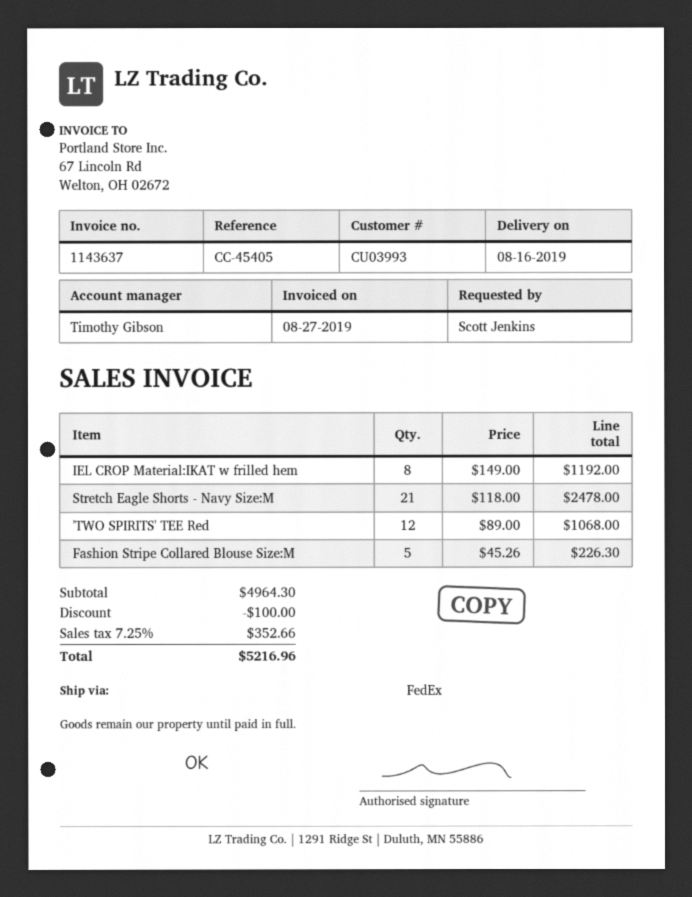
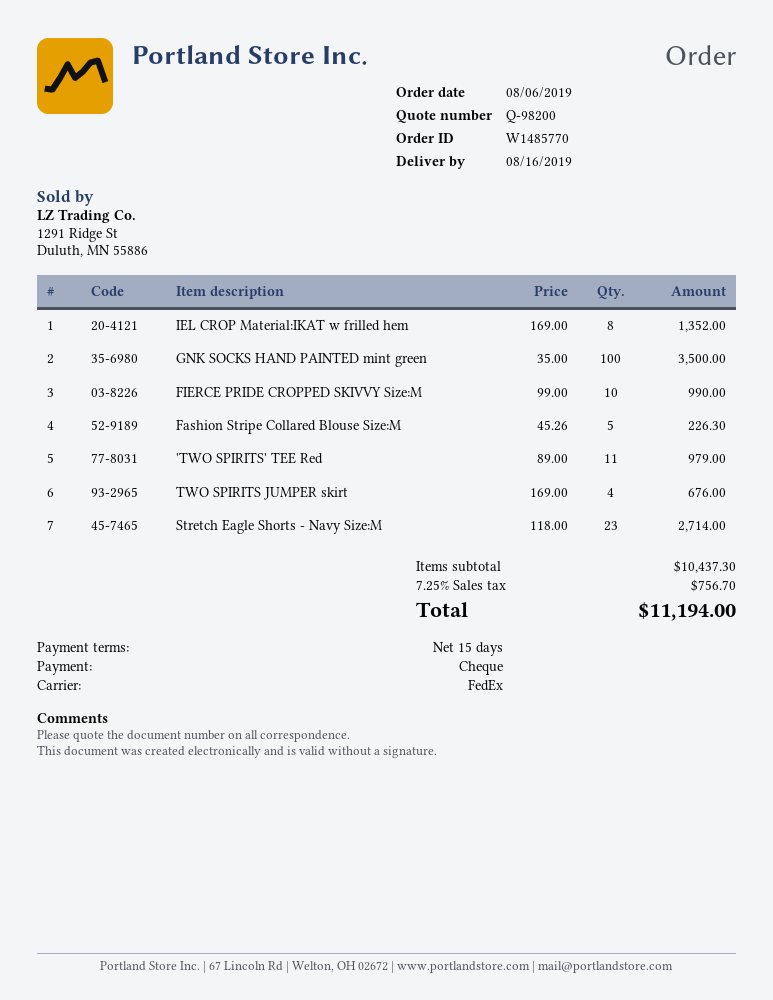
IEL CROP Material:IKAT w frilled hem: 8 x 149.00 = 1192.00 -> 8 x 169.00 = 1352.00
Stretch Eagle Shorts - Navy Size:M: 21 x 118.00 = 2478.00 -> 23 x 118.00 = 2714.00
'TWO SPIRITS' TEE Red: 12 x 89.00 = 1068.00 -> 11 x 89.00 = 979.00
GNK SOCKS HAND PAINTED mint green: none -> 100 x 35.00 = 3500.00
FIERCE PRIDE CROPPED SKIVVY Size:M: none -> 10 x 99.00 = 990.00
TWO SPIRITS JUMPER skirt: none -> 4 x 169.00 = 676.00
subtotal: 4964.30 -> 10437.30
discount: 100.00 -> none
tax: 7.25% = 352.66 -> 7.25% = 756.70
total: 5216.96 -> 11194.00

